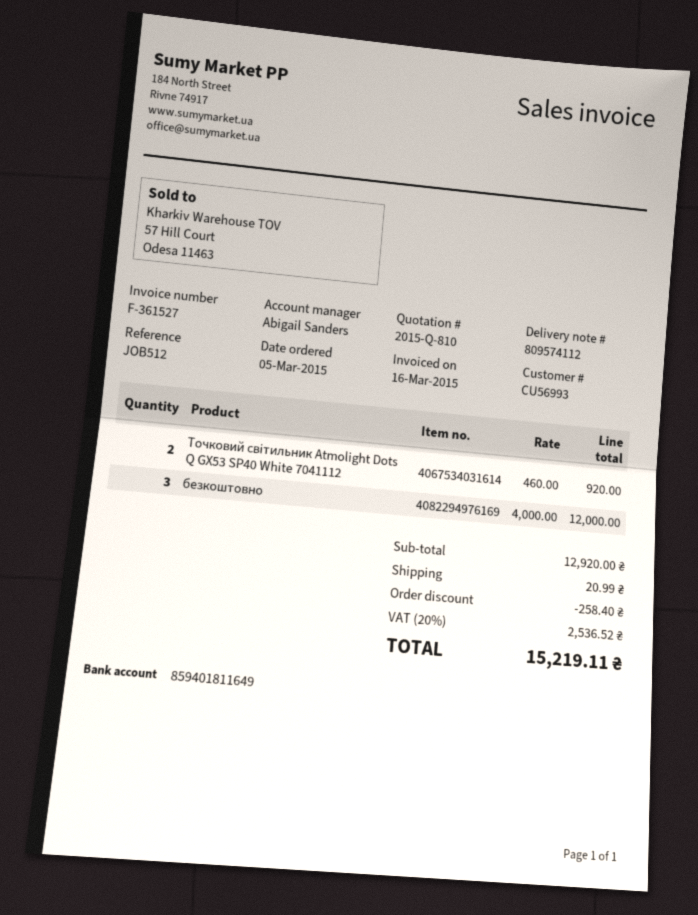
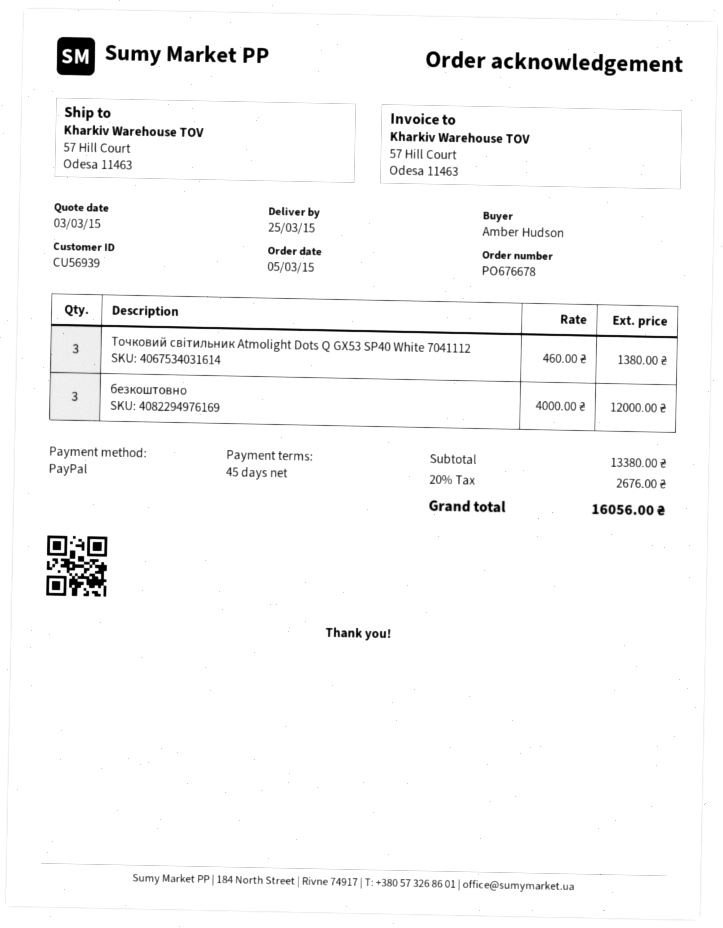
customer number: CU56993 -> CU56939
Точковий світильник Atmolight Dots Q GX53 SP40 White 7041112: 2 x 460.00 = 920.00 -> 3 x 460.00 = 1380.00
subtotal: 12920.00 -> 13380.00
discount: 258.40 -> none
shipping: 20.99 -> none
tax: 20% = 2536.52 -> 20% = 2676.00
total: 15219.11 -> 16056.00

